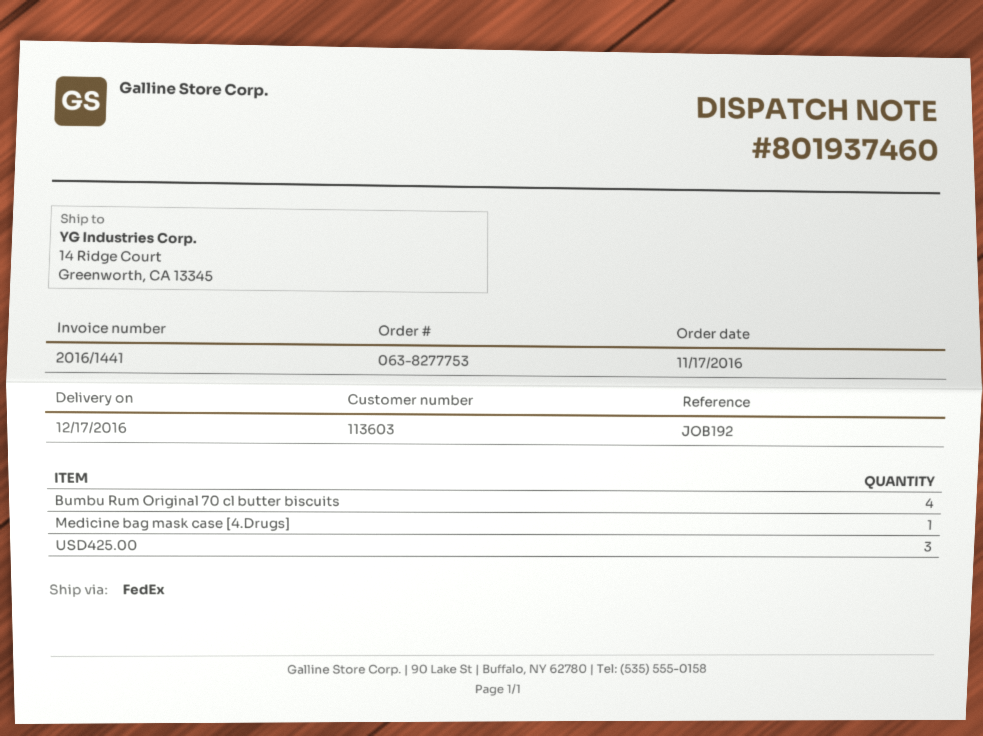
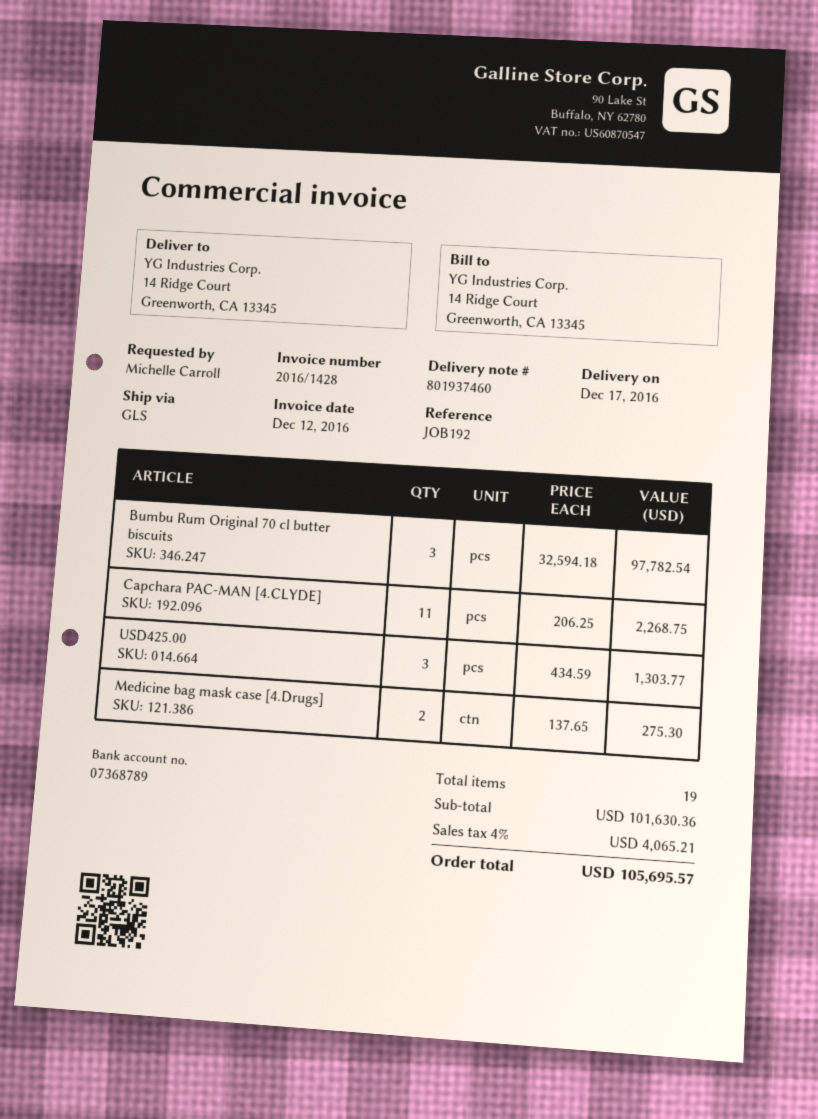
invoice number: 2016/1441 -> 2016/1428
shipping method: FedEx -> GLS
Bumbu Rum Original 70 cl butter biscuits: 4 -> 3
Medicine bag mask case [4.Drugs]: 1 -> 2
Capchara PAC-MAN [4.CLYDE]: none -> 11

